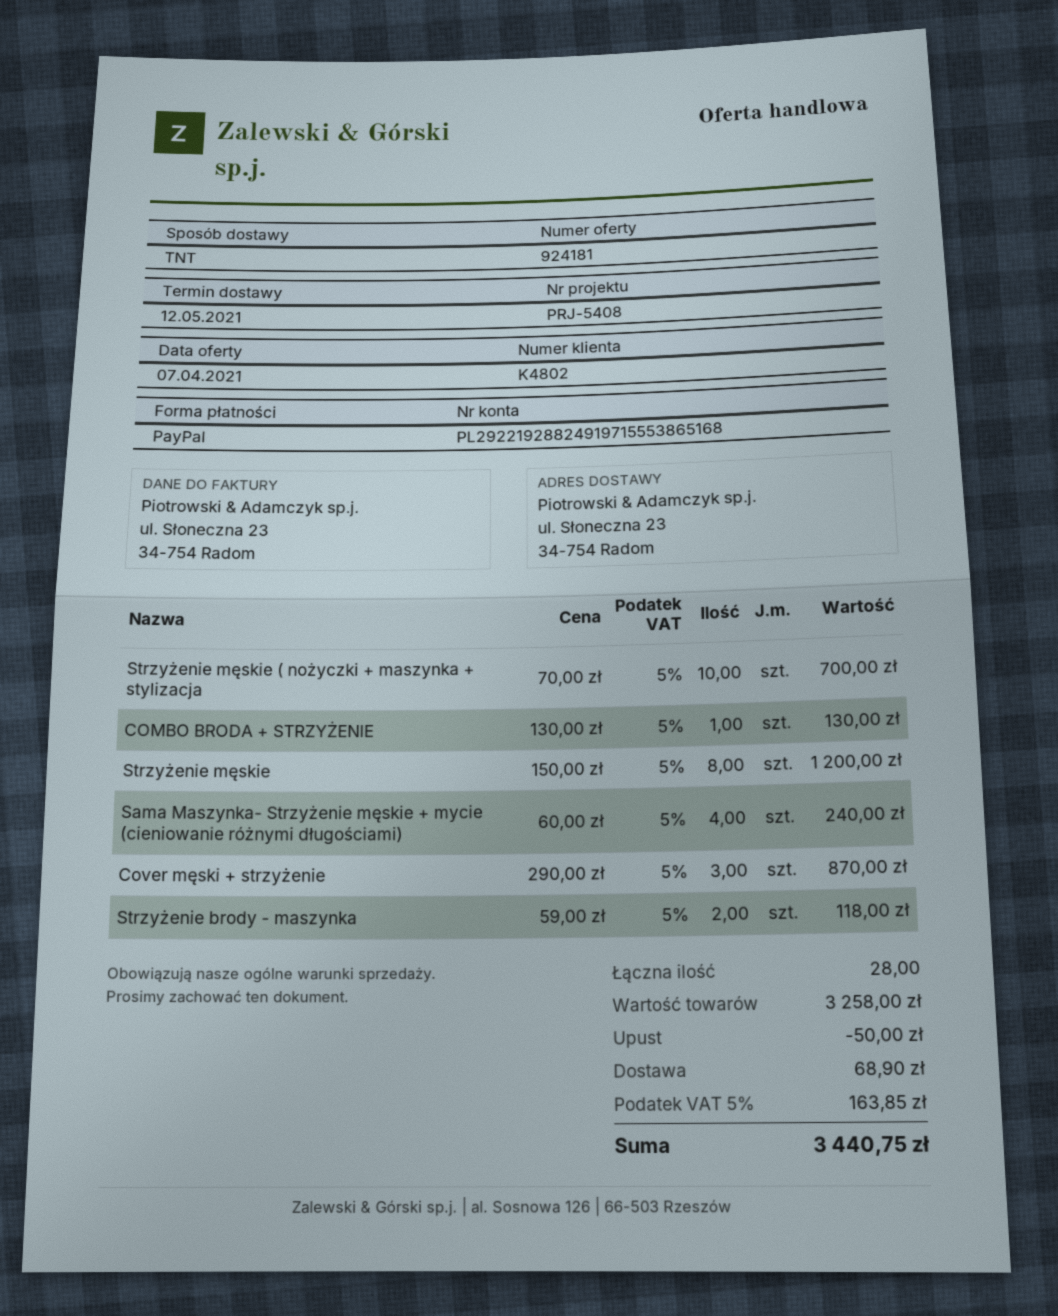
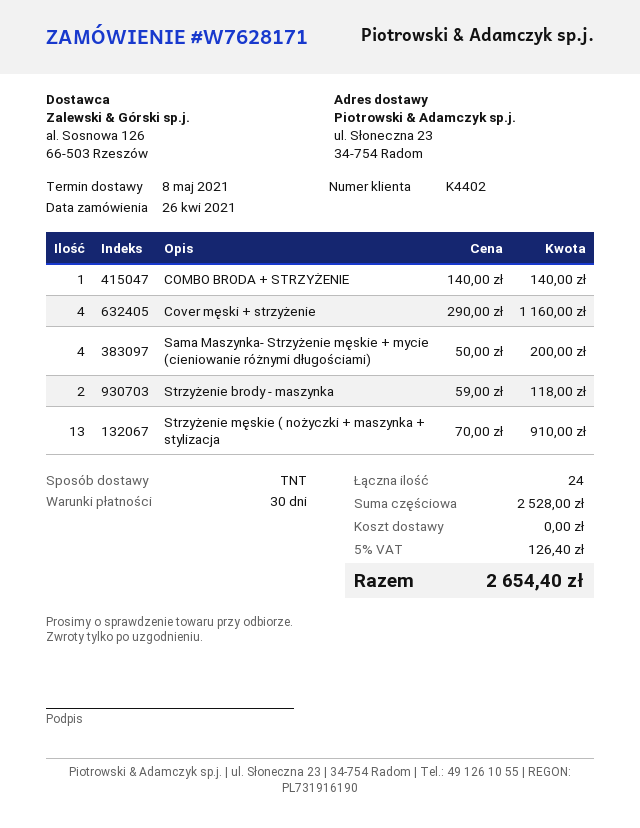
delivery date: 2021-05-12 -> 2021-05-08
customer number: K4802 -> K4402
Strzyżenie męskie ( nożyczki + maszynka + stylizacja: 10 x 70.00 = 700.00 -> 13 x 70.00 = 910.00
COMBO BRODA + STRZYŻENIE: 1 x 130.00 = 130.00 -> 1 x 140.00 = 140.00
Strzyżenie męskie: 8 x 150.00 = 1200.00 -> none
Sama Maszynka- Strzyżenie męskie + mycie (cieniowanie różnymi długościami): 4 x 60.00 = 240.00 -> 4 x 50.00 = 200.00
Cover męski + strzyżenie: 3 x 290.00 = 870.00 -> 4 x 290.00 = 1160.00
total quantity: 28 -> 24
subtotal: 3258.00 -> 2528.00
discount: 50.00 -> none
shipping: 68.90 -> 0.00
tax: 5% = 163.85 -> 5% = 126.40
total: 3440.75 -> 2654.40

